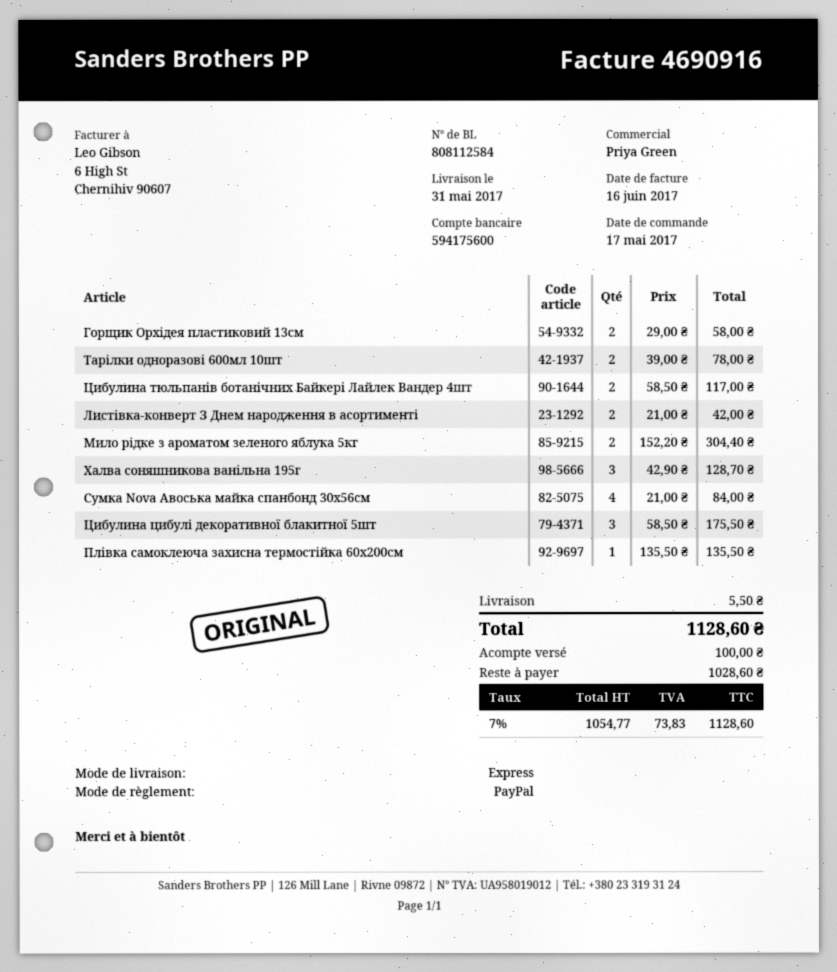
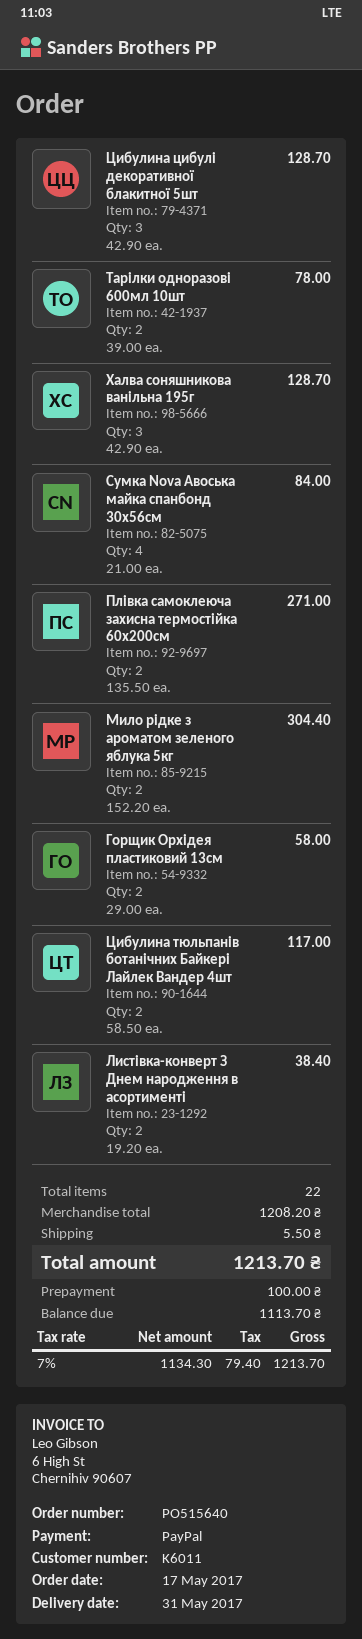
Листівка-конверт З Днем народження в асортименті: 2 x 21.00 = 42.00 -> 2 x 19.20 = 38.40
Цибулина цибулі декоративної блакитної 5шт: 3 x 58.50 = 175.50 -> 3 x 42.90 = 128.70
Плівка самоклеюча захисна термостійка 60х200см: 1 x 135.50 = 135.50 -> 2 x 135.50 = 271.00
net: 1054.77 -> 1134.30
tax: 7% = 73.83 -> 7% = 79.40
total: 1128.60 -> 1213.70
balance: 1028.60 -> 1113.70

